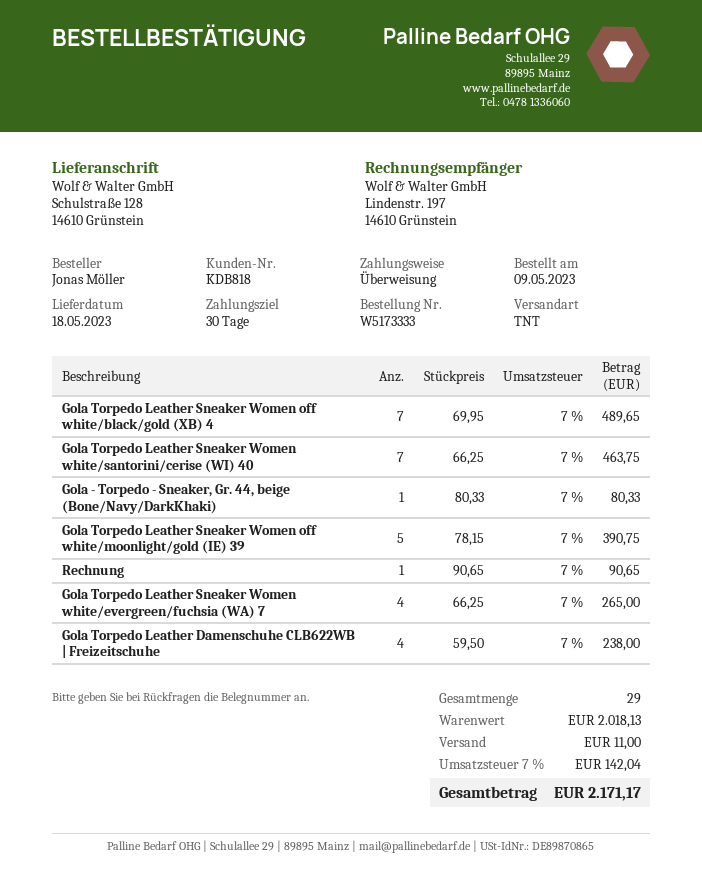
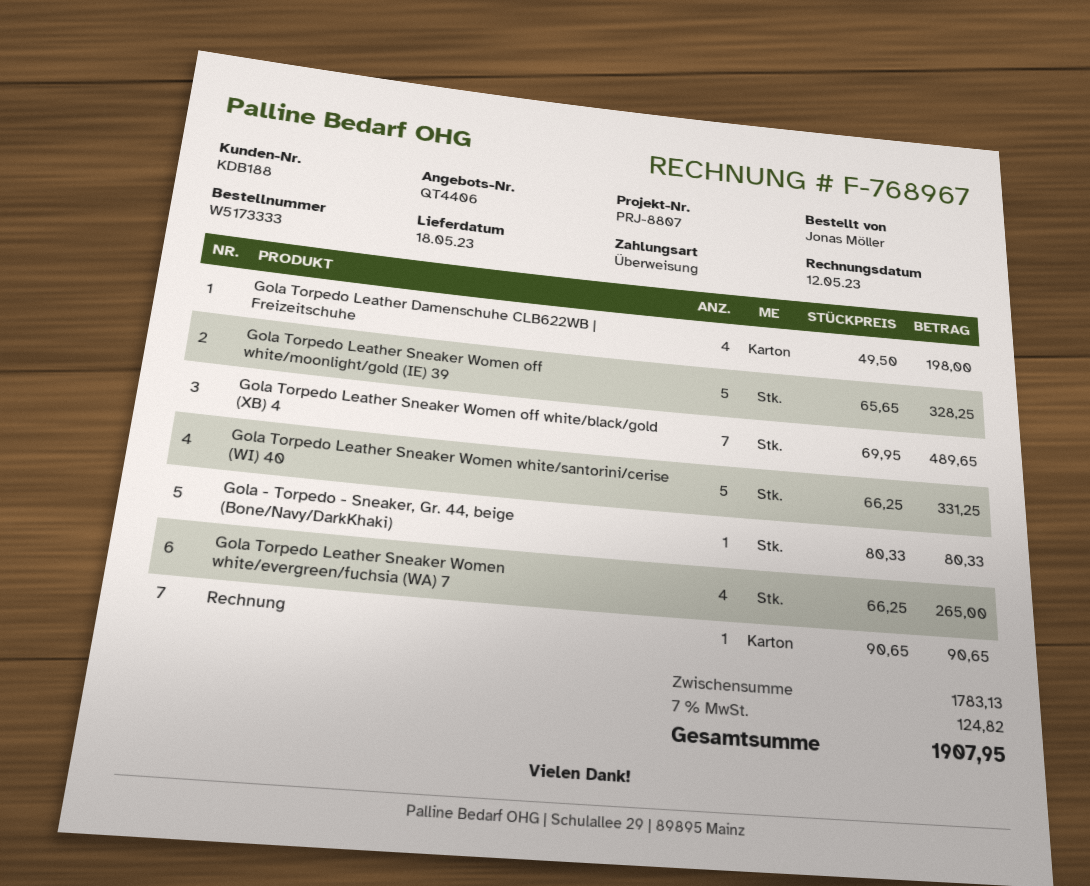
customer number: KDB818 -> KDB188
Gola Torpedo Leather Sneaker Women white/santorini/cerise (WI) 40: 7 x 66.25 = 463.75 -> 5 x 66.25 = 331.25
Gola Torpedo Leather Sneaker Women off white/moonlight/gold (IE) 39: 5 x 78.15 = 390.75 -> 5 x 65.65 = 328.25
Gola Torpedo Leather Damenschuhe CLB622WB | Freizeitschuhe: 4 x 59.50 = 238.00 -> 4 x 49.50 = 198.00
subtotal: 2018.13 -> 1783.13
shipping: 11.00 -> none
tax: 7% = 142.04 -> 7% = 124.82
total: 2171.17 -> 1907.95

